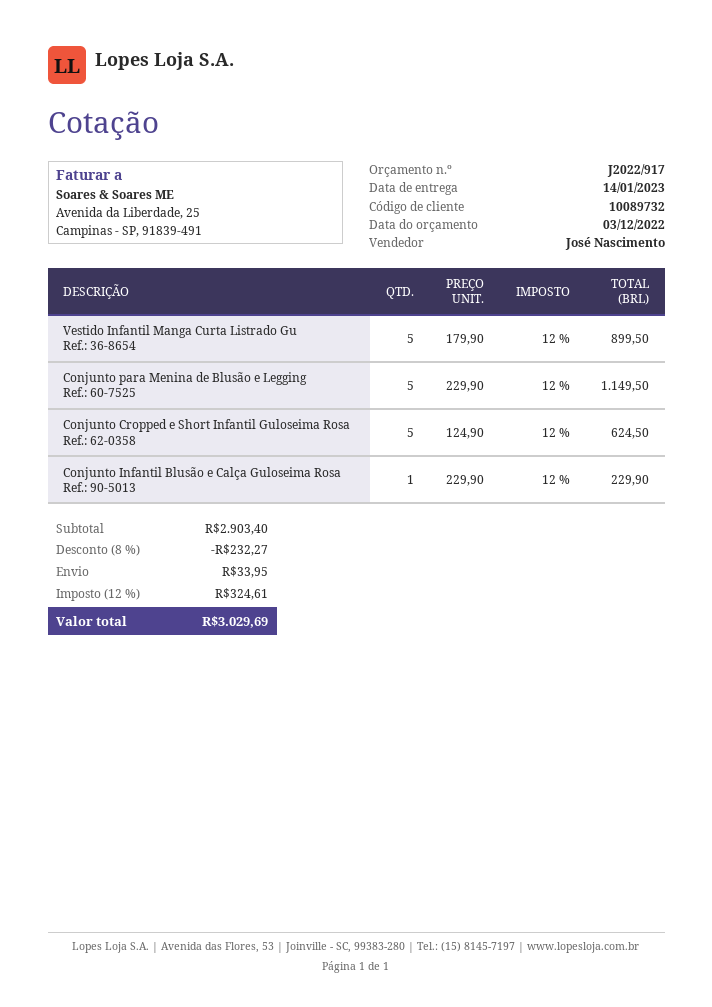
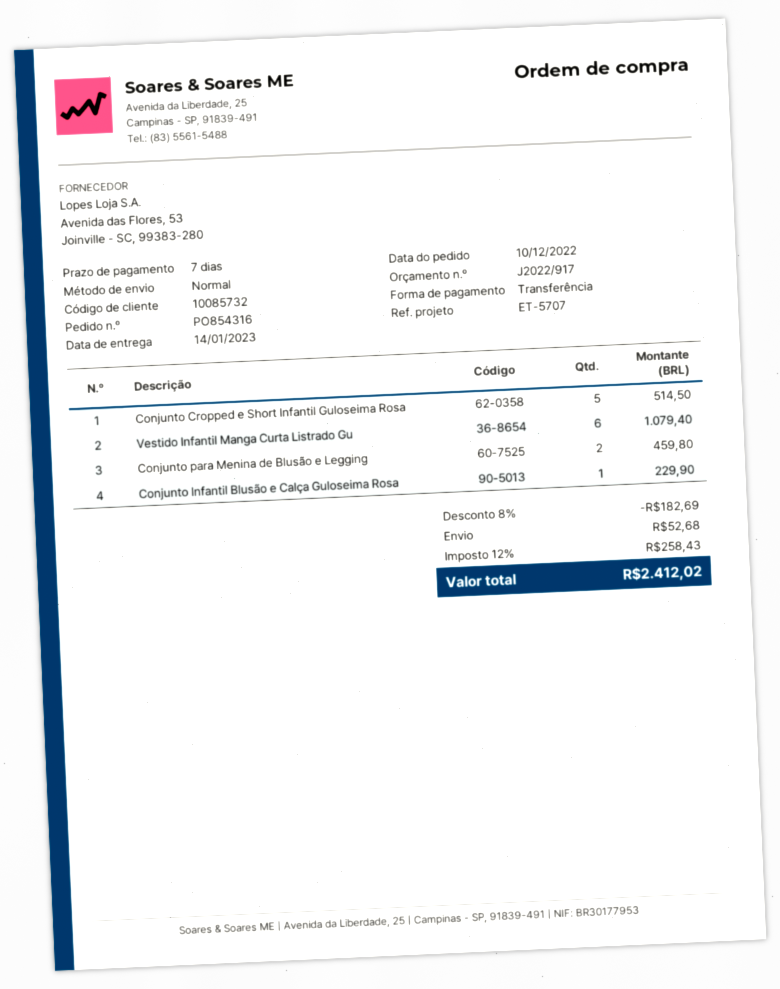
customer number: 10089732 -> 10085732
Vestido Infantil Manga Curta Listrado Gu: 5 for 899.50 -> 6 for 1079.40
Conjunto para Menina de Blusão e Legging: 5 for 1149.50 -> 2 for 459.80
Conjunto Cropped e Short Infantil Guloseima Rosa: 5 for 624.50 -> 5 for 514.50
discount: 8% = 232.27 -> 8% = 182.69
shipping: 33.95 -> 52.68
tax: 12% = 324.61 -> 12% = 258.43
total: 3029.69 -> 2412.02

